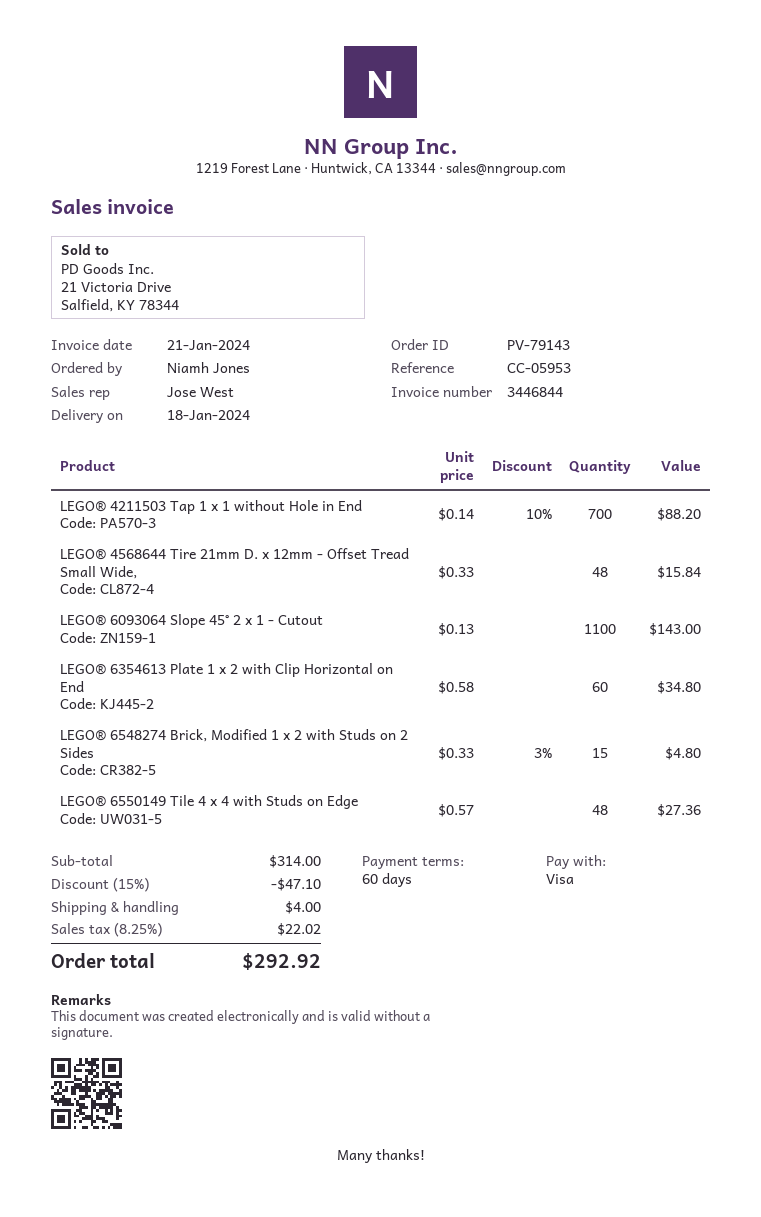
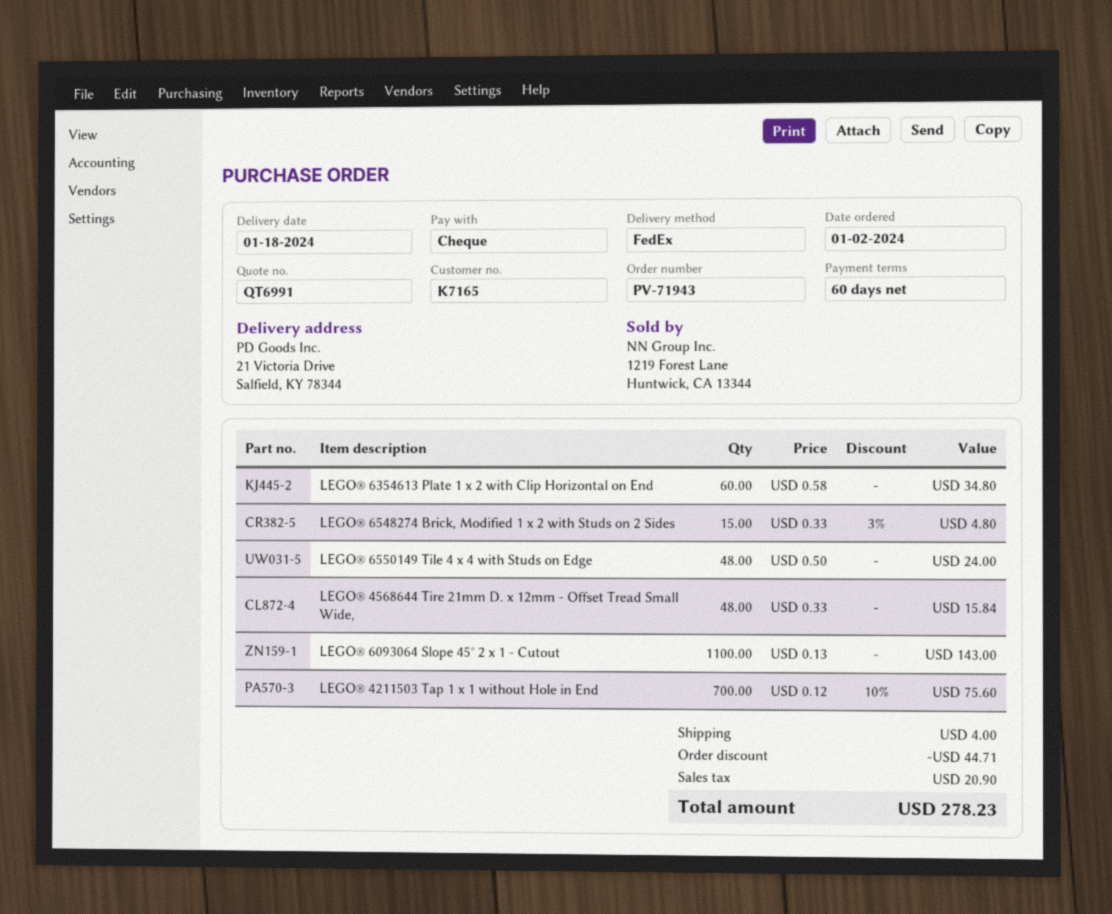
order number: PV-79143 -> PV-71943
payment method: Visa -> cheque
LEGO® 4211503 Tap 1 x 1 without Hole in End: 700 x 0.14 - 10% = 88.20 -> 700 x 0.12 - 10% = 75.60
LEGO® 6550149 Tile 4 x 4 with Studs on Edge: 48 x 0.57 = 27.36 -> 48 x 0.50 = 24.00
discount: 47.10 -> 44.71
tax: 22.02 -> 20.90
total: 292.92 -> 278.23

